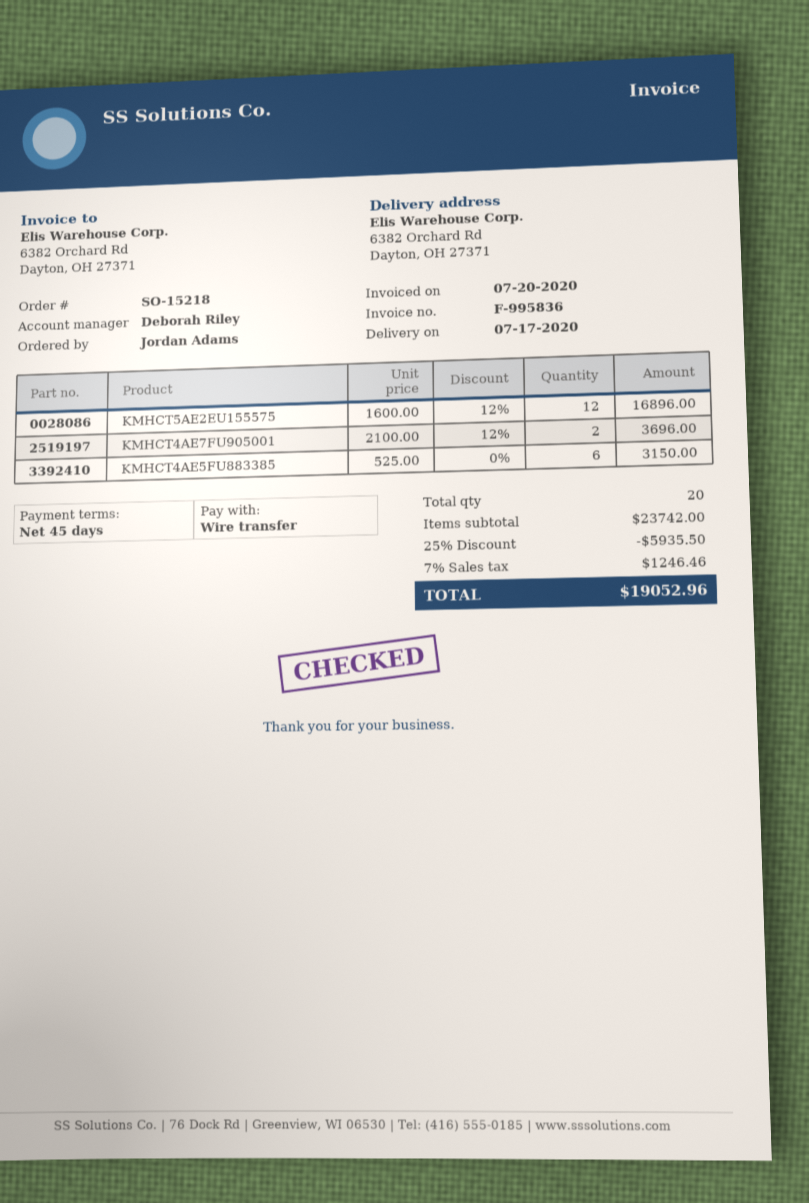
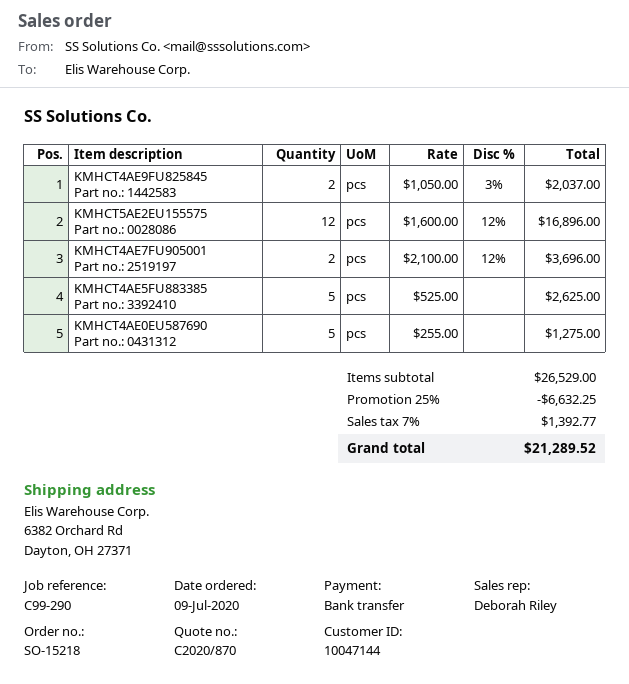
KMHCT4AE5FU883385: 6 x 525.00 = 3150.00 -> 5 x 525.00 = 2625.00
KMHCT4AE9FU825845: none -> 2 x 1050.00 - 3% = 2037.00
KMHCT4AE0EU587690: none -> 5 x 255.00 = 1275.00
subtotal: 23742.00 -> 26529.00
discount: 25% = 5935.50 -> 25% = 6632.25
tax: 7% = 1246.46 -> 7% = 1392.77
total: 19052.96 -> 21289.52

